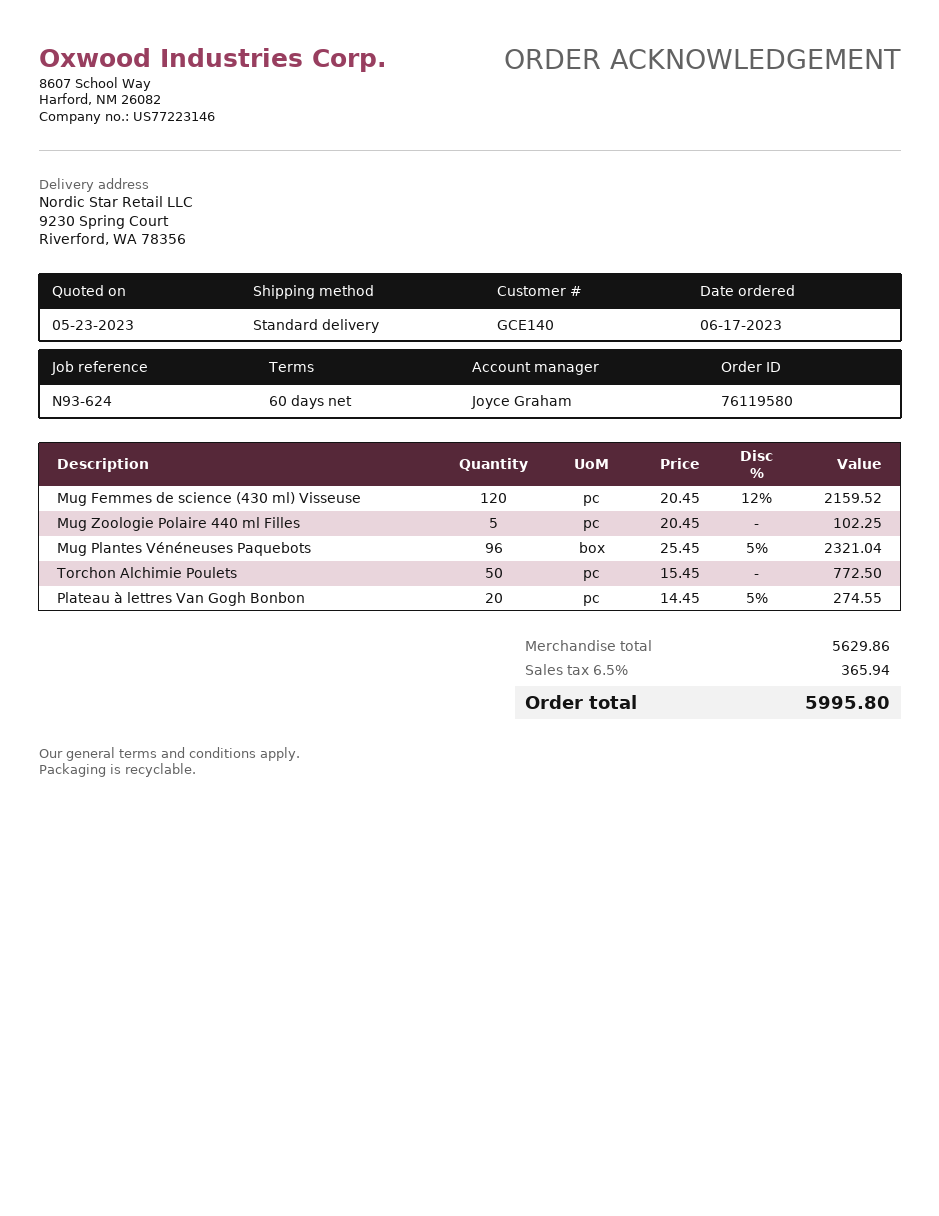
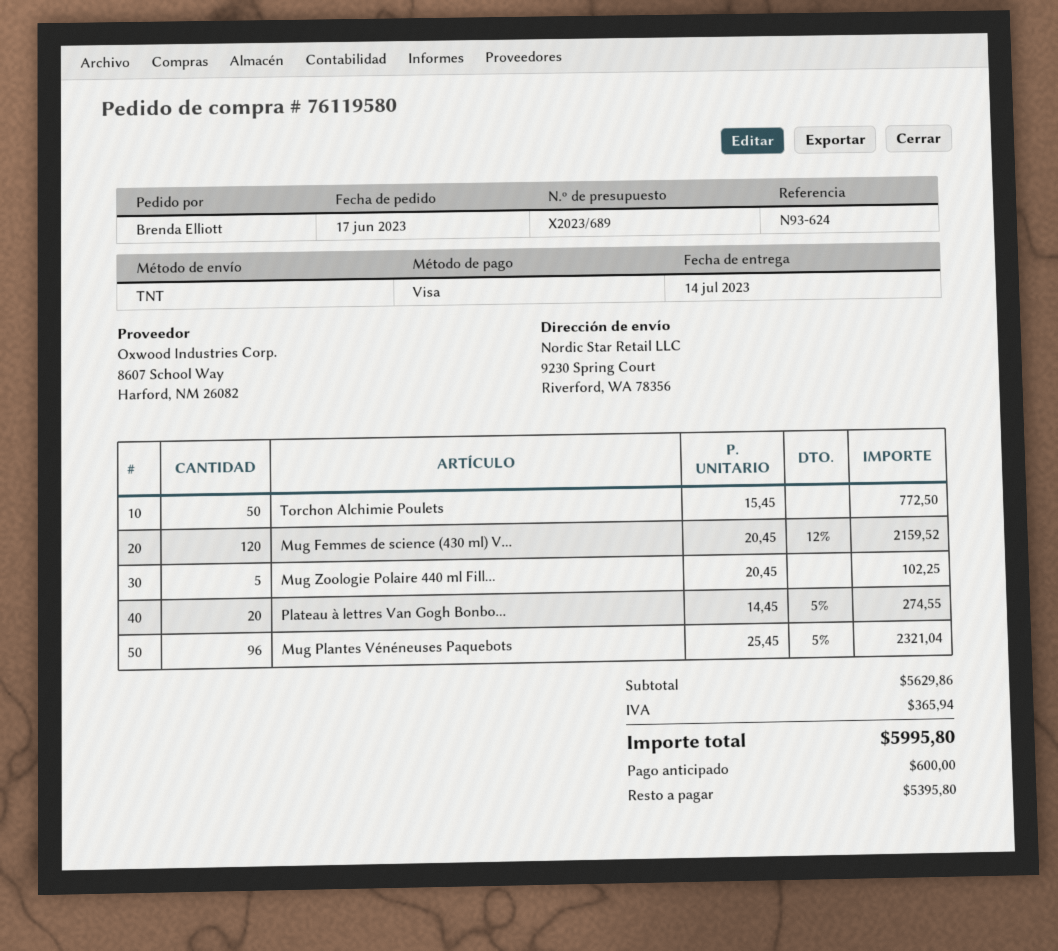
shipping method: standard -> TNT

